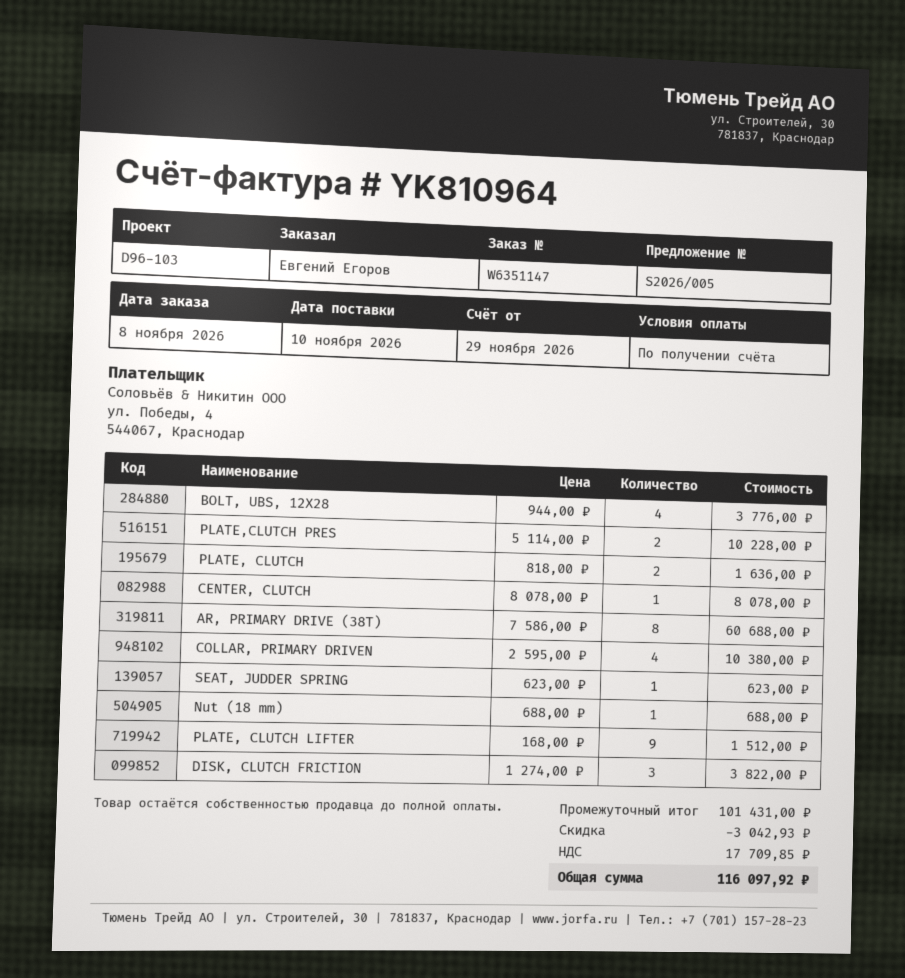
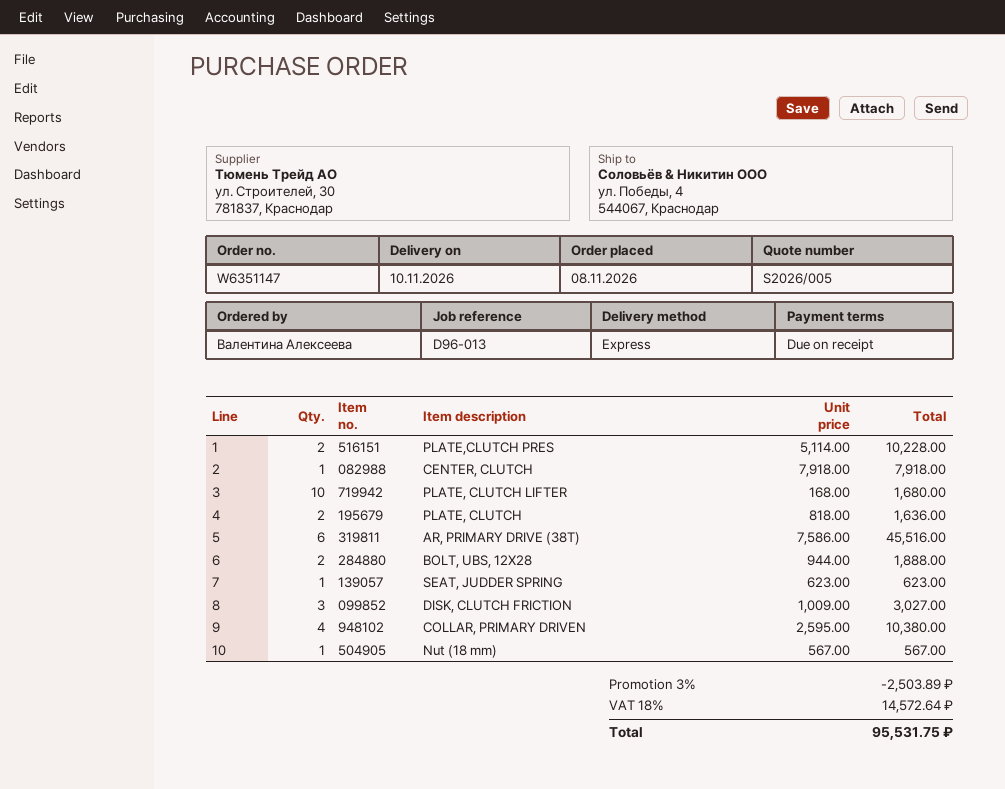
reference: D96-103 -> D96-013
ordered by: Евгений Егоров -> Валентина Алексеева
BOLT, UBS, 12X28: 4 x 944.00 = 3776.00 -> 2 x 944.00 = 1888.00
CENTER, CLUTCH: 1 x 8078.00 = 8078.00 -> 1 x 7918.00 = 7918.00
AR, PRIMARY DRIVE (38T): 8 x 7586.00 = 60688.00 -> 6 x 7586.00 = 45516.00
Nut (18 mm): 1 x 688.00 = 688.00 -> 1 x 567.00 = 567.00
PLATE, CLUTCH LIFTER: 9 x 168.00 = 1512.00 -> 10 x 168.00 = 1680.00
DISK, CLUTCH FRICTION: 3 x 1274.00 = 3822.00 -> 3 x 1009.00 = 3027.00
discount: 3042.93 -> 2503.89
tax: 17709.85 -> 14572.64
total: 116097.92 -> 95531.75

